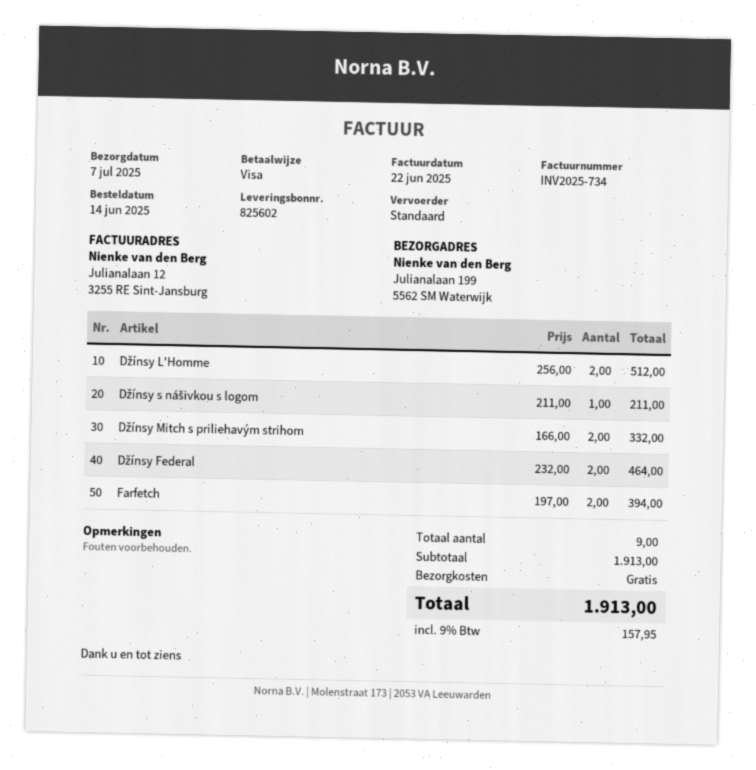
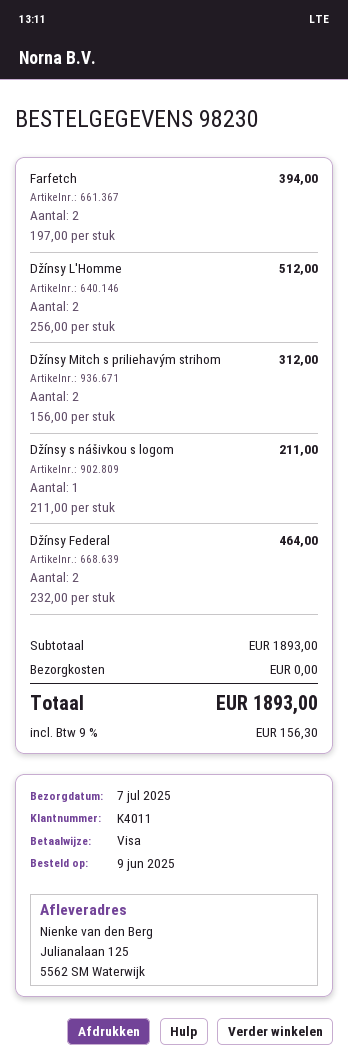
order date: 2025-06-14 -> 2025-06-09
ship to: Julianalaan 199, 5562 SM Waterwijk -> Julianalaan 125, 5562 SM Waterwijk
Džínsy Mitch s priliehavým strihom: 2 x 166.00 = 332.00 -> 2 x 156.00 = 312.00
subtotal: 1913.00 -> 1893.00
tax: 9% = 157.95 -> 9% = 156.30
total: 1913.00 -> 1893.00

